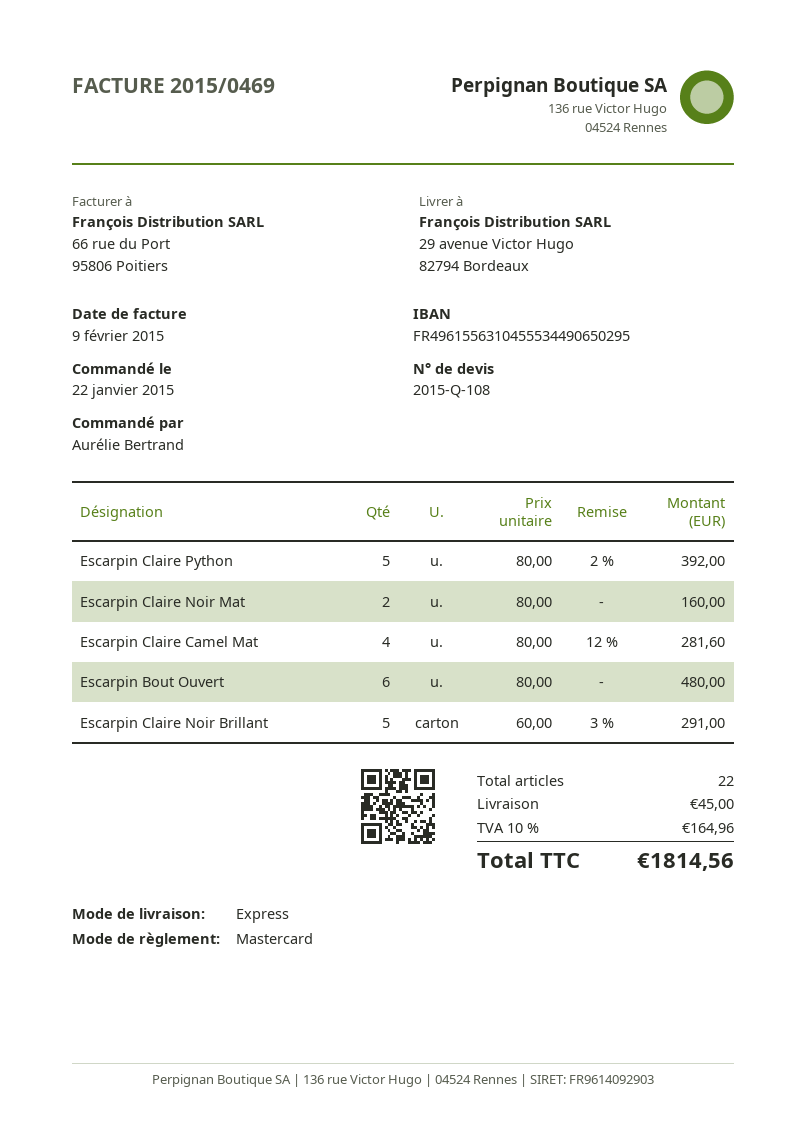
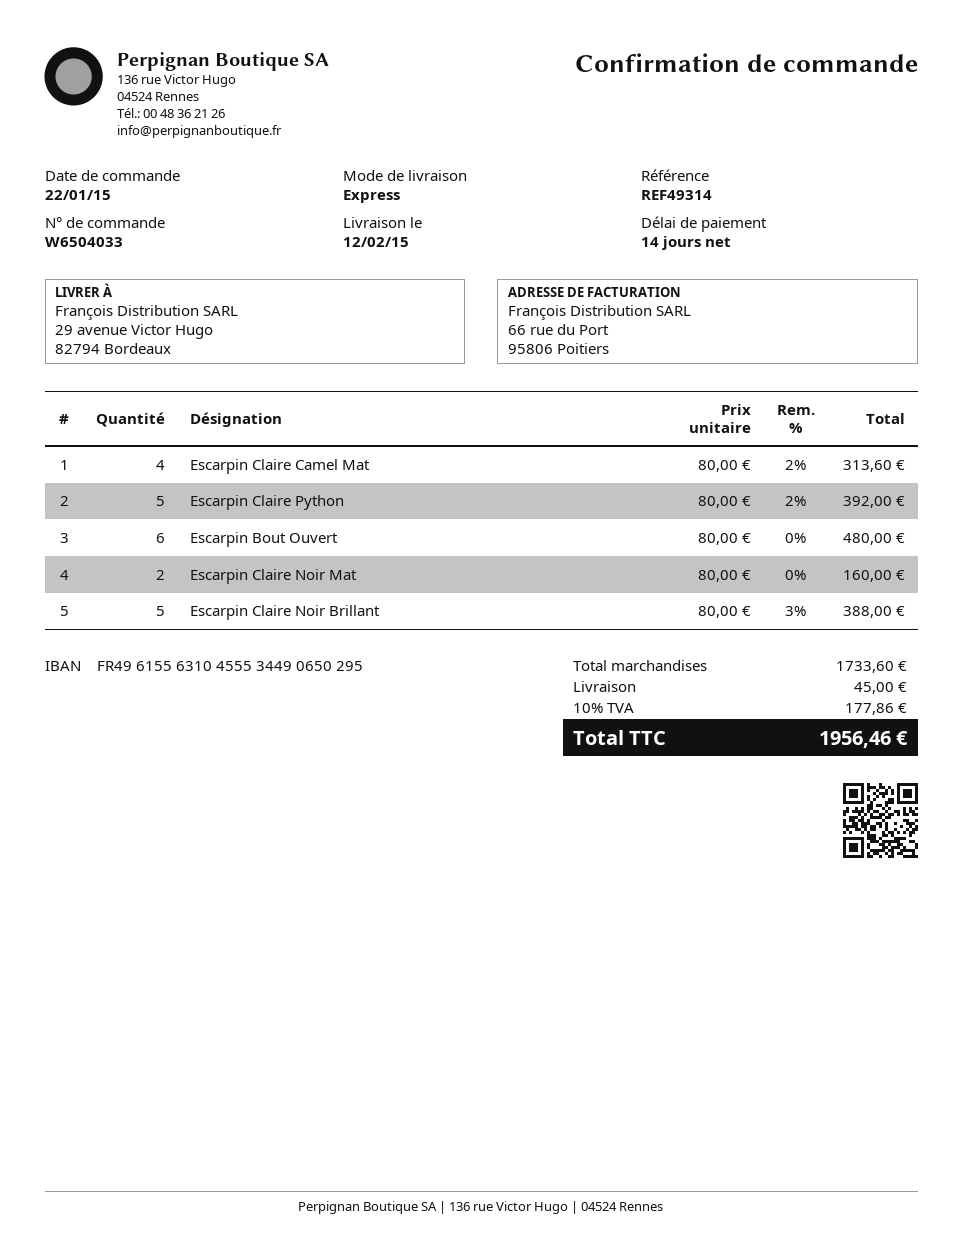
Escarpin Claire Camel Mat: 4 x 80.00 - 12% = 281.60 -> 4 x 80.00 - 2% = 313.60
Escarpin Claire Noir Brillant: 5 x 60.00 - 3% = 291.00 -> 5 x 80.00 - 3% = 388.00
tax: 10% = 164.96 -> 10% = 177.86
total: 1814.56 -> 1956.46

